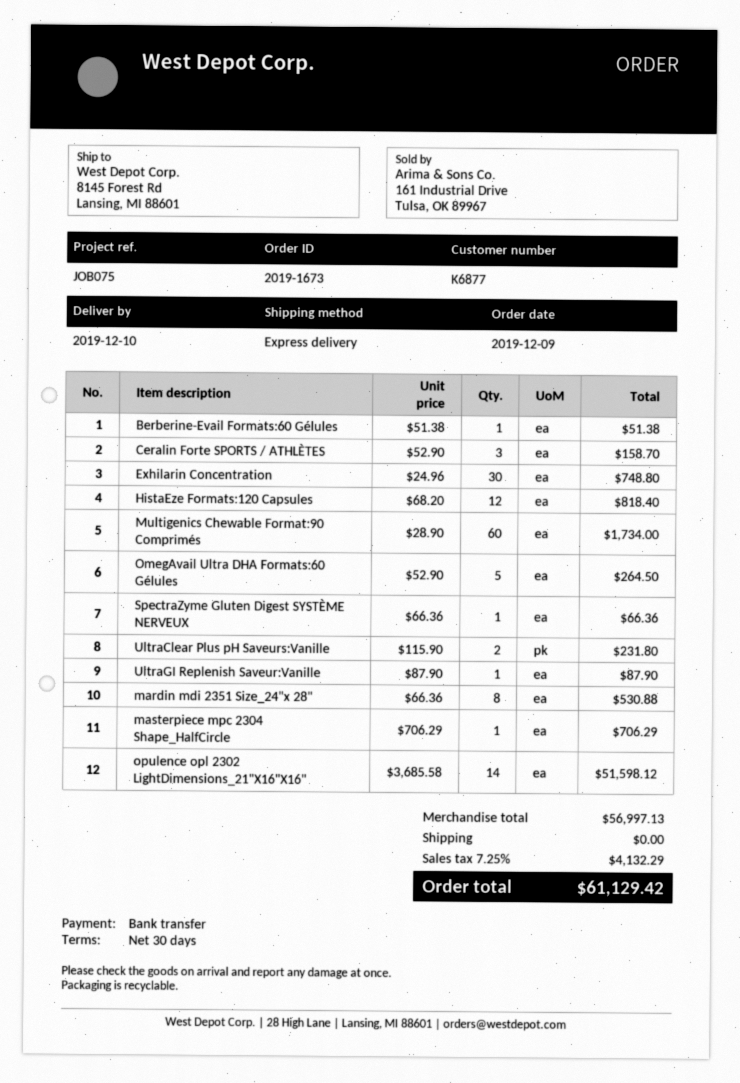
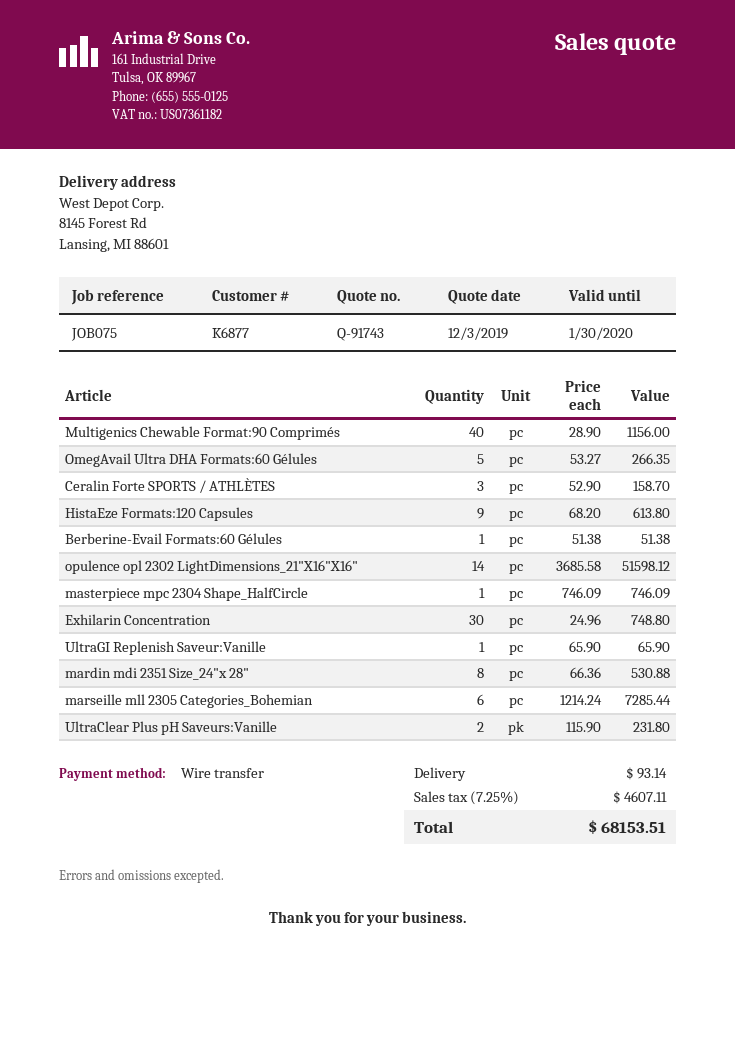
HistaEze Formats:120 Capsules: 12 x 68.20 = 818.40 -> 9 x 68.20 = 613.80
Multigenics Chewable Format:90 Comprimés: 60 x 28.90 = 1734.00 -> 40 x 28.90 = 1156.00
OmegAvail Ultra DHA Formats:60 Gélules: 5 x 52.90 = 264.50 -> 5 x 53.27 = 266.35
SpectraZyme Gluten Digest SYSTÈME NERVEUX: 1 x 66.36 = 66.36 -> none
UltraGI Replenish Saveur:Vanille: 1 x 87.90 = 87.90 -> 1 x 65.90 = 65.90
masterpiece mpc 2304 Shape_HalfCircle: 1 x 706.29 = 706.29 -> 1 x 746.09 = 746.09
marseille mll 2305 Categories_Bohemian: none -> 6 x 1214.24 = 7285.44
shipping: 0.00 -> 93.14
tax: 7.25% = 4132.29 -> 7.25% = 4607.11
total: 61129.42 -> 68153.51

